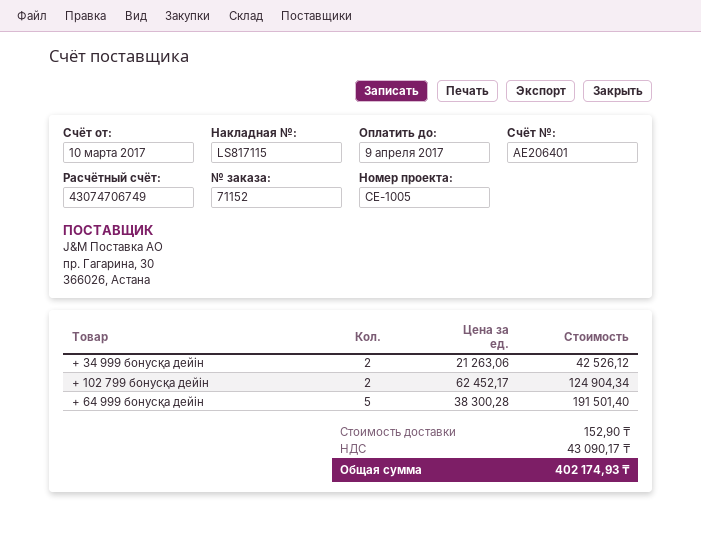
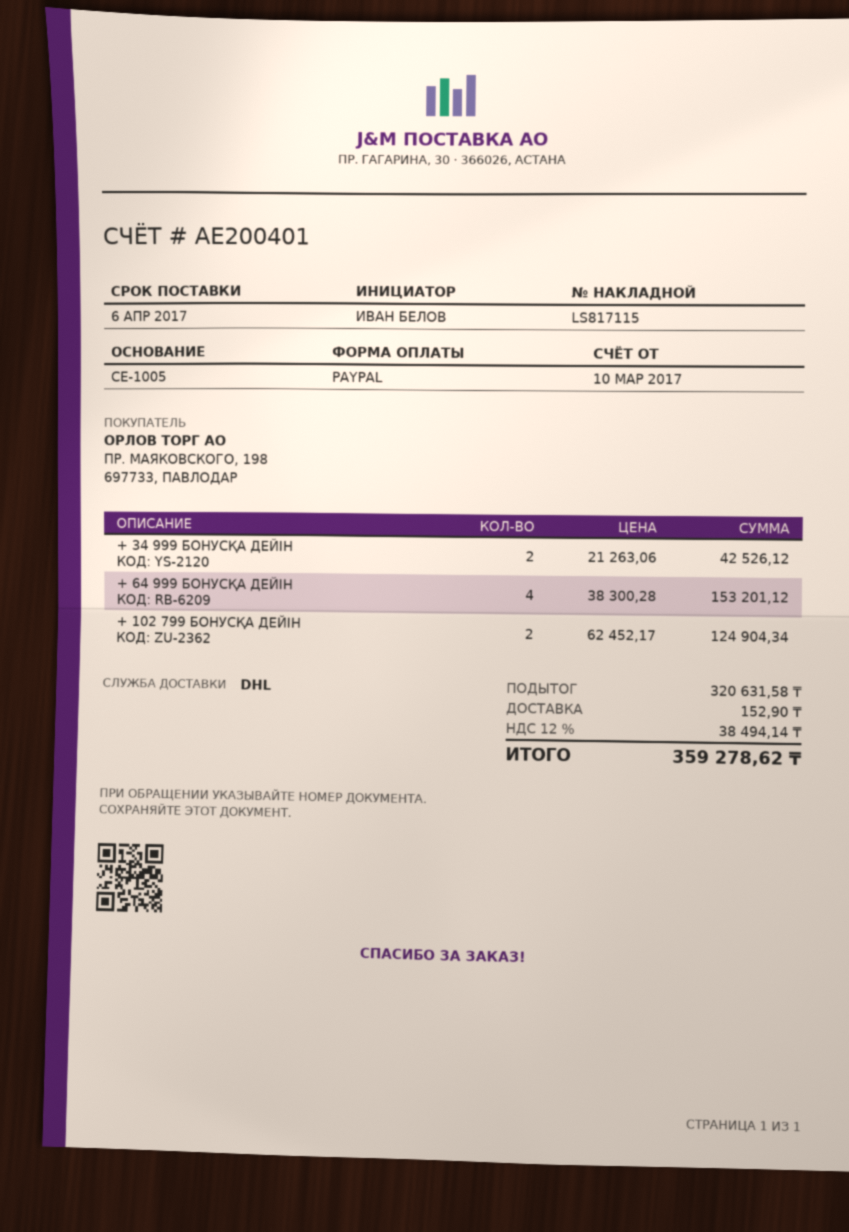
invoice number: AE206401 -> AE200401
+ 64 999 бонусқа дейін: 5 x 38300.28 = 191501.40 -> 4 x 38300.28 = 153201.12
tax: 43090.17 -> 38494.14
total: 402174.93 -> 359278.62

